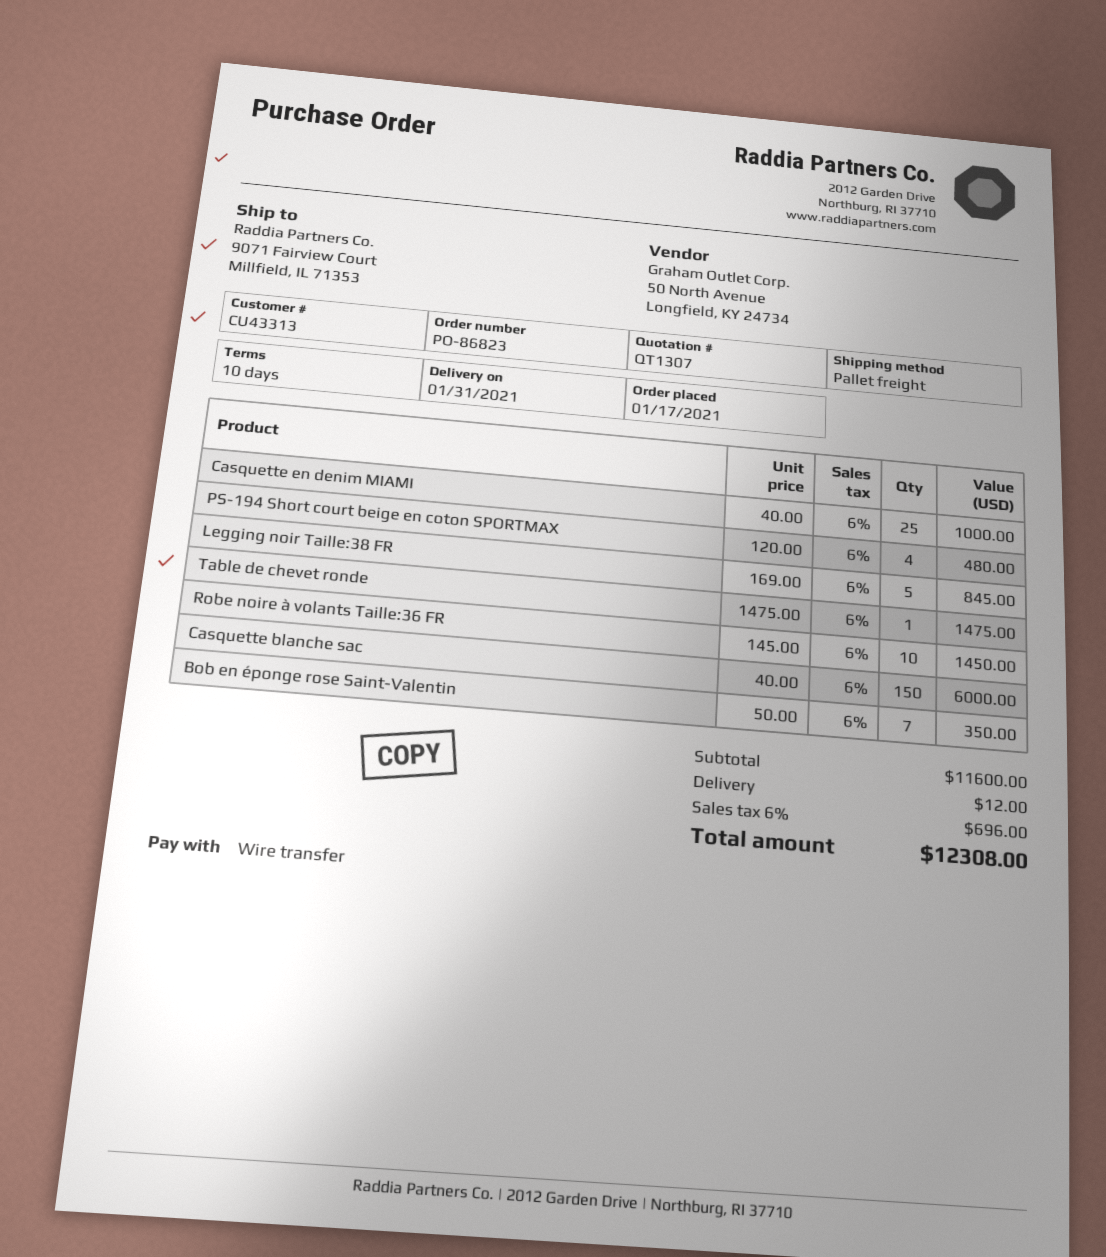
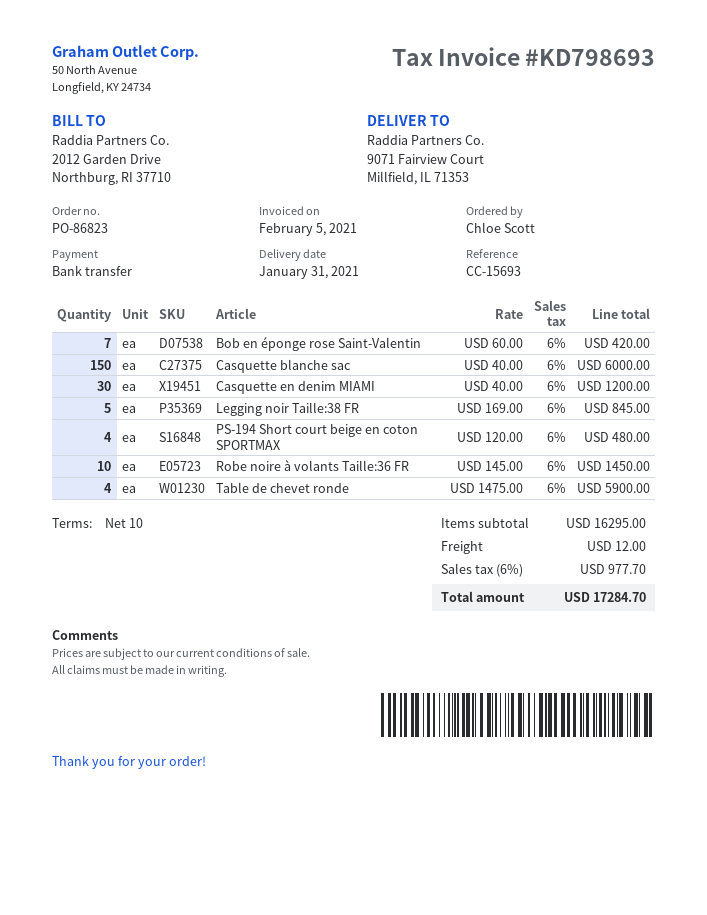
Casquette en denim MIAMI: 25 x 40.00 = 1000.00 -> 30 x 40.00 = 1200.00
Table de chevet ronde: 1 x 1475.00 = 1475.00 -> 4 x 1475.00 = 5900.00
Bob en éponge rose Saint-Valentin: 7 x 50.00 = 350.00 -> 7 x 60.00 = 420.00
subtotal: 11600.00 -> 16295.00
tax: 6% = 696.00 -> 6% = 977.70
total: 12308.00 -> 17284.70

